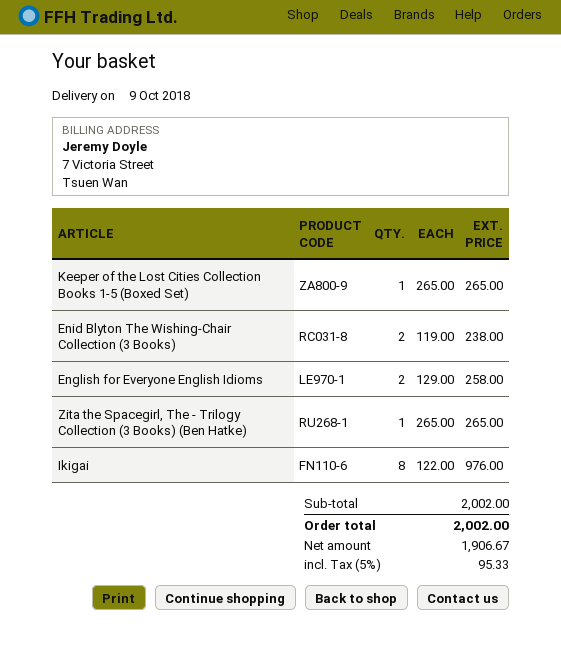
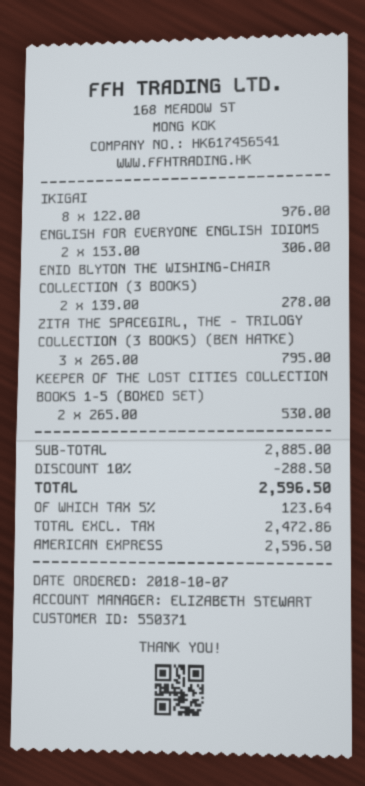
Keeper of the Lost Cities Collection Books 1-5 (Boxed Set): 1 x 265.00 = 265.00 -> 2 x 265.00 = 530.00
Enid Blyton The Wishing-Chair Collection (3 Books): 2 x 119.00 = 238.00 -> 2 x 139.00 = 278.00
English for Everyone English Idioms: 2 x 129.00 = 258.00 -> 2 x 153.00 = 306.00
Zita the Spacegirl, The - Trilogy Collection (3 Books) (Ben Hatke): 1 x 265.00 = 265.00 -> 3 x 265.00 = 795.00
subtotal: 2002.00 -> 2885.00
discount: none -> 10% = 288.50
net: 1906.67 -> 2472.86
tax: 5% = 95.33 -> 5% = 123.64
total: 2002.00 -> 2596.50

